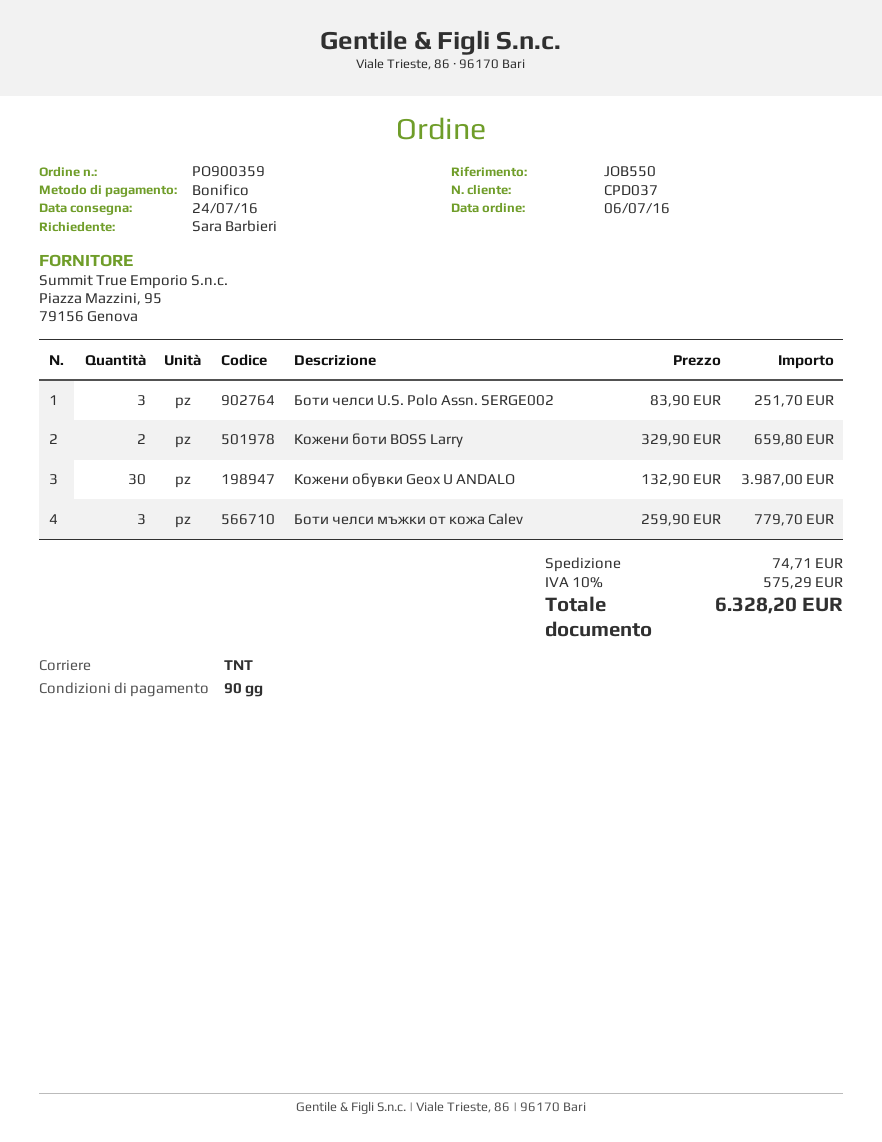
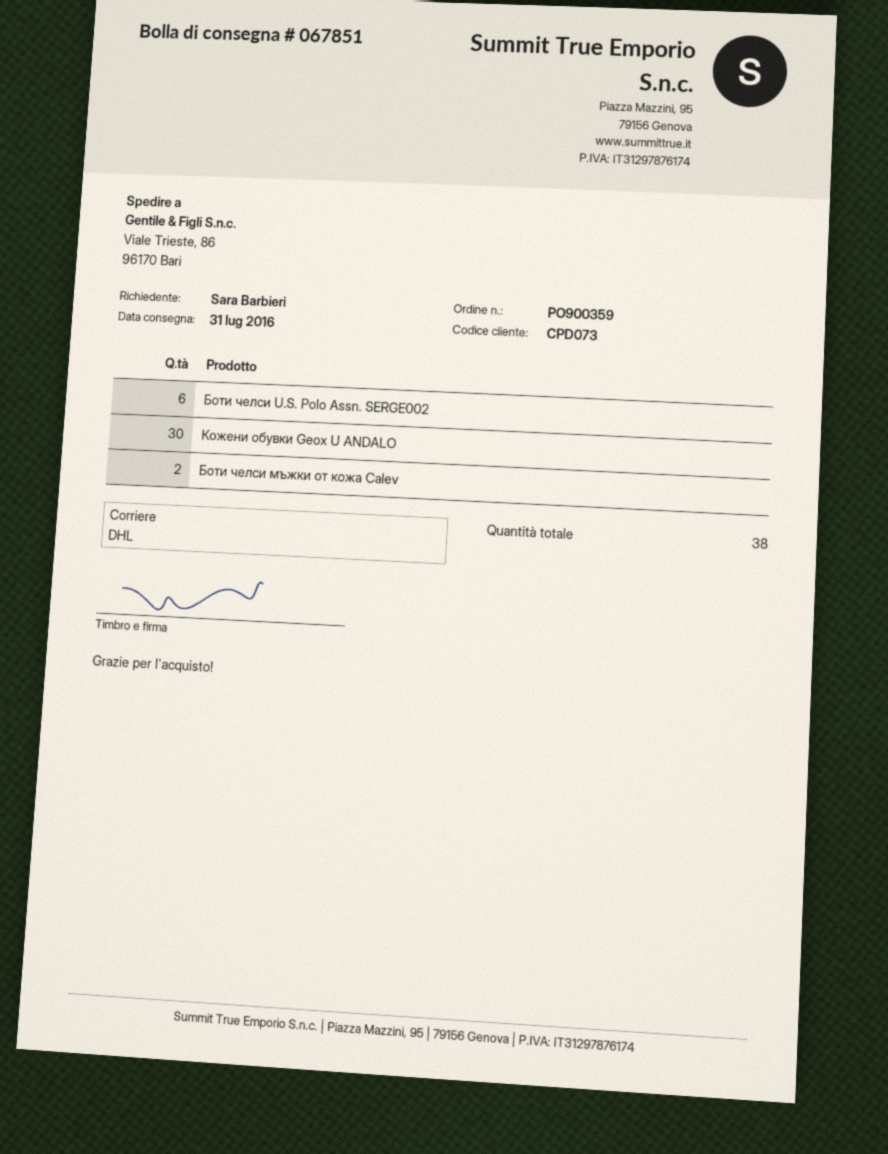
delivery date: 2016-07-24 -> 2016-07-31
customer number: CPD037 -> CPD073
shipping method: TNT -> DHL
Боти челси U.S. Polo Assn. SERGE002: 3 -> 6
Кожени боти BOSS Larry: 2 -> none
Боти челси мъжки от кожа Calev: 3 -> 2

